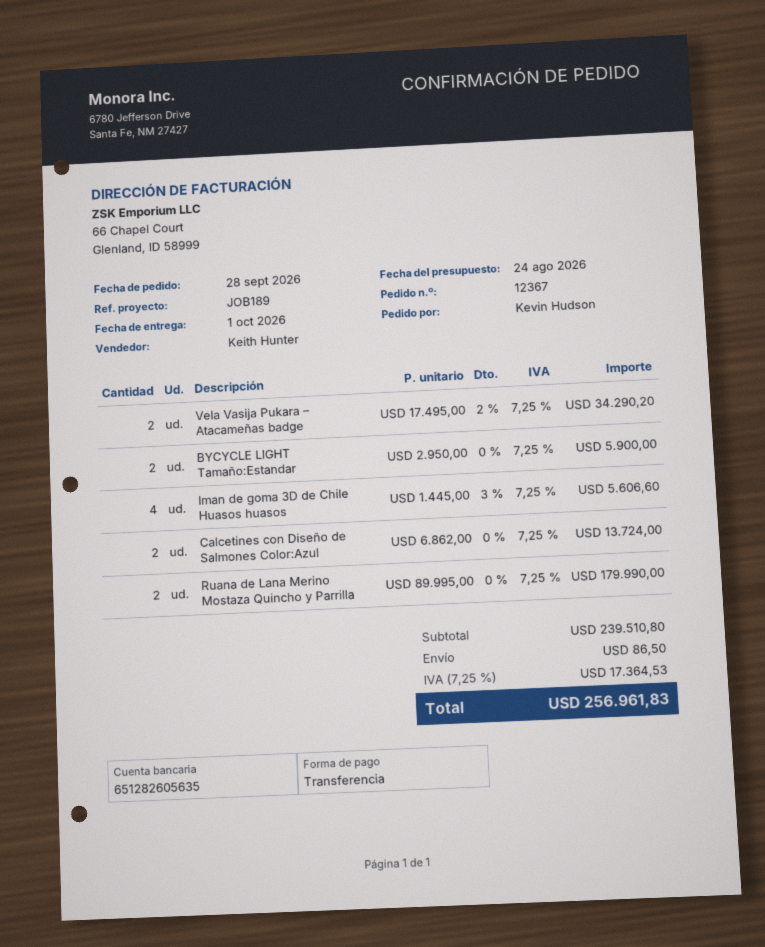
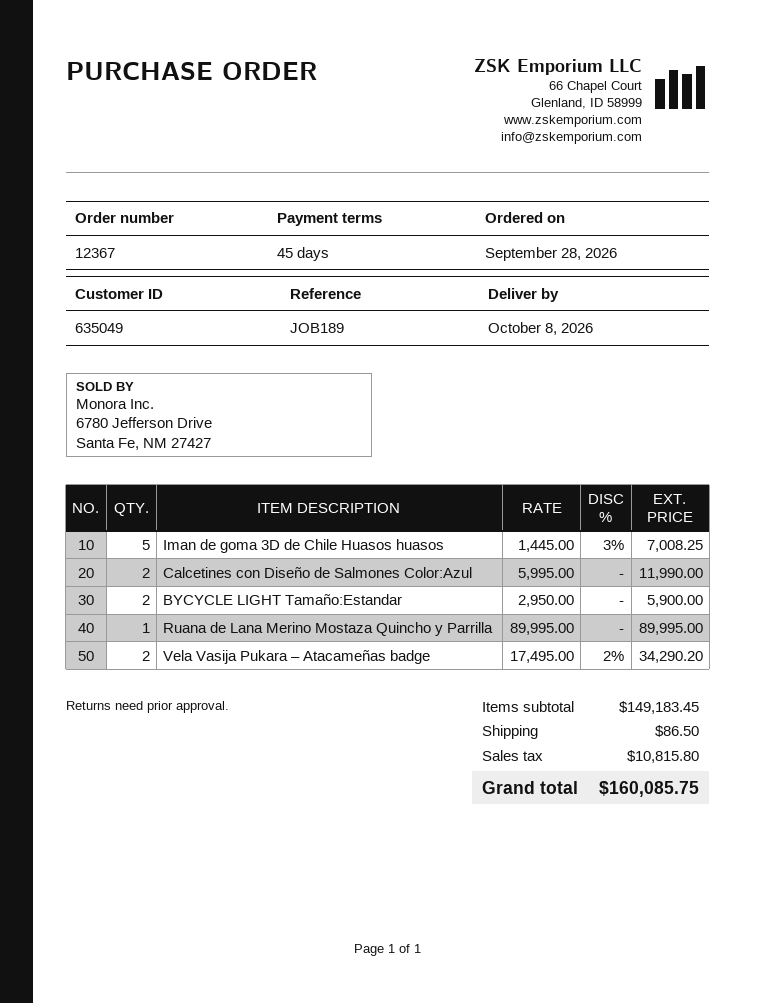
delivery date: 2026-10-01 -> 2026-10-08
Iman de goma 3D de Chile Huasos huasos: 4 x 1445.00 - 3% = 5606.60 -> 5 x 1445.00 - 3% = 7008.25
Calcetines con Diseño de Salmones Color:Azul: 2 x 6862.00 = 13724.00 -> 2 x 5995.00 = 11990.00
Ruana de Lana Merino Mostaza Quincho y Parrilla: 2 x 89995.00 = 179990.00 -> 1 x 89995.00 = 89995.00
subtotal: 239510.80 -> 149183.45
tax: 17364.53 -> 10815.80
total: 256961.83 -> 160085.75

